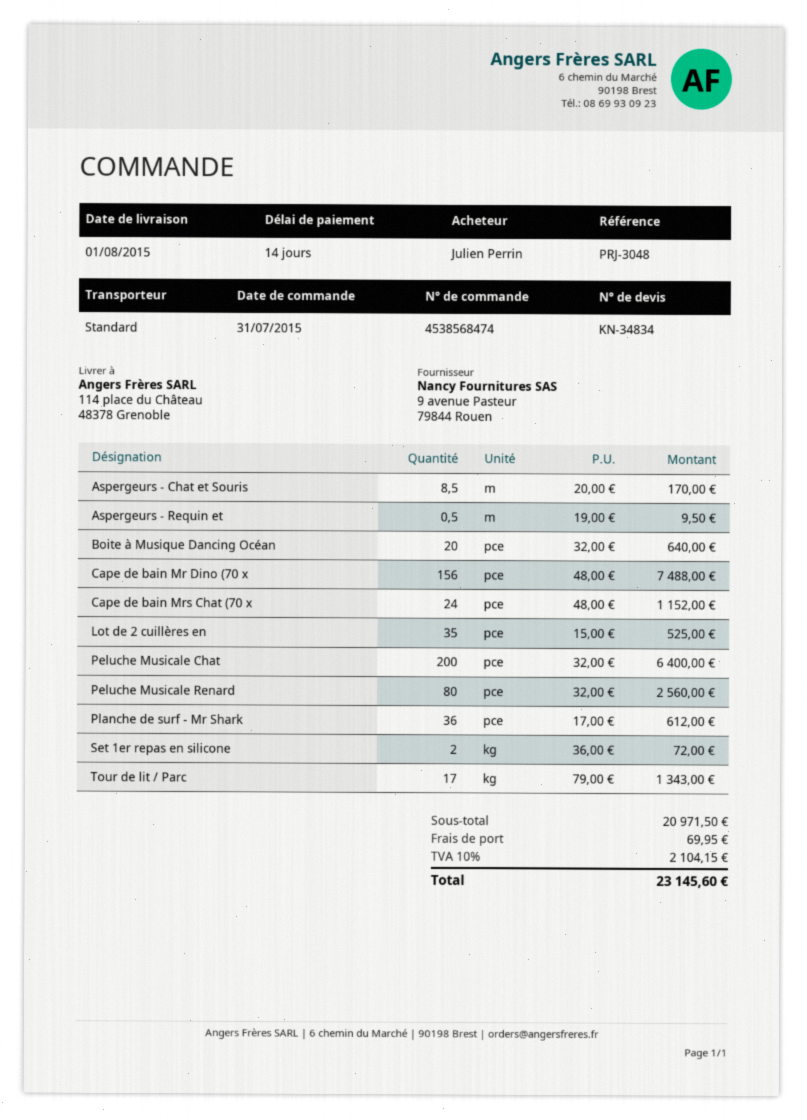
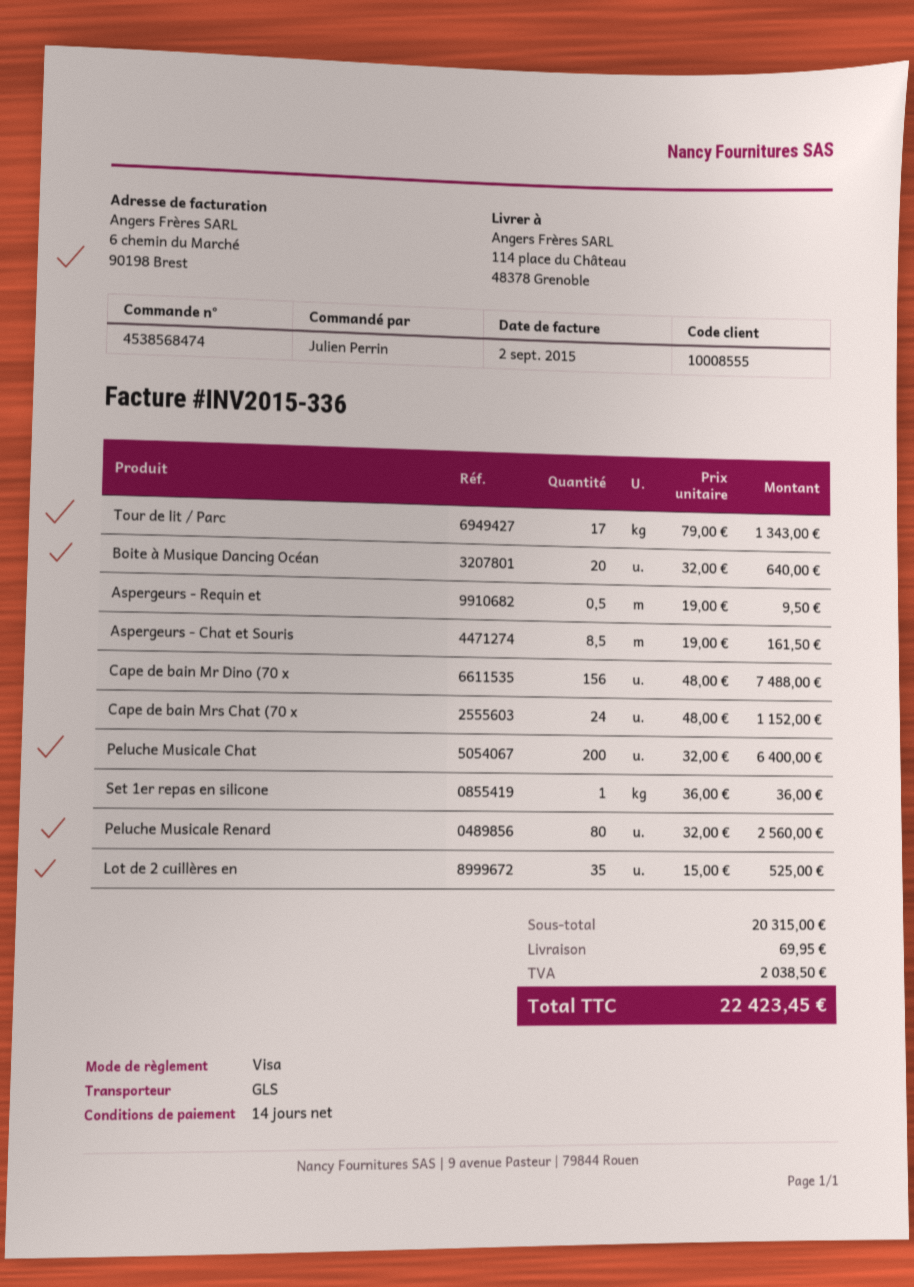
shipping method: standard -> GLS
Aspergeurs - Chat et Souris: 8.5 x 20.00 = 170.00 -> 8.5 x 19.00 = 161.50
Planche de surf - Mr Shark: 36 x 17.00 = 612.00 -> none
Set 1er repas en silicone: 2 x 36.00 = 72.00 -> 1 x 36.00 = 36.00
subtotal: 20971.50 -> 20315.00
tax: 2104.15 -> 2038.50
total: 23145.60 -> 22423.45

